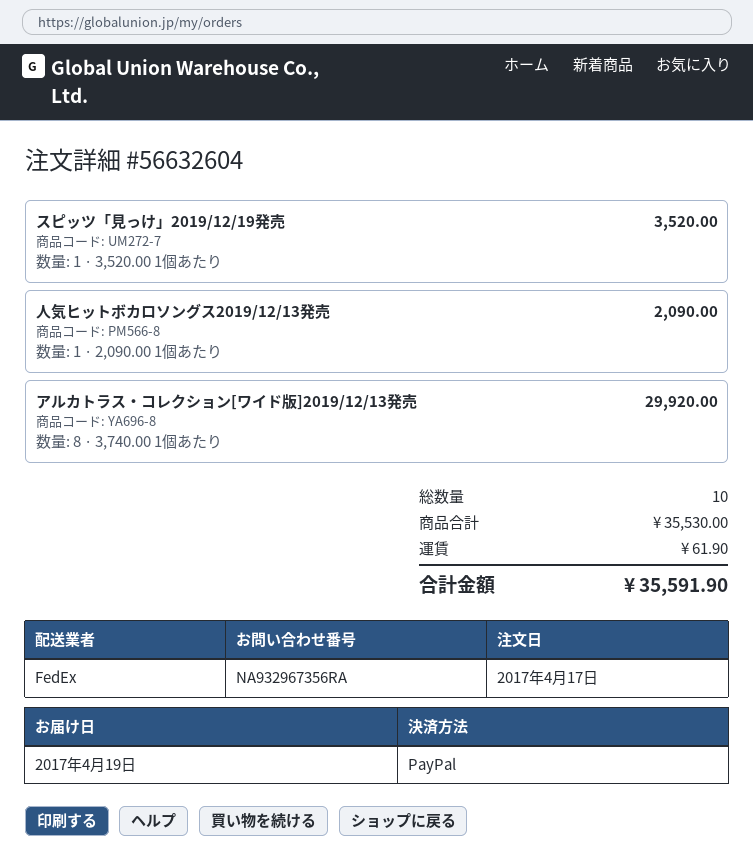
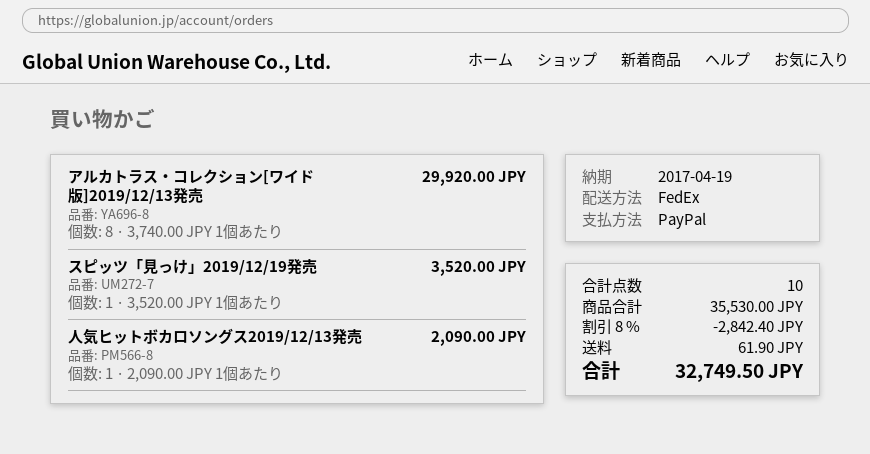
discount: none -> 8% = 2842.40
total: 35591.90 -> 32749.50

